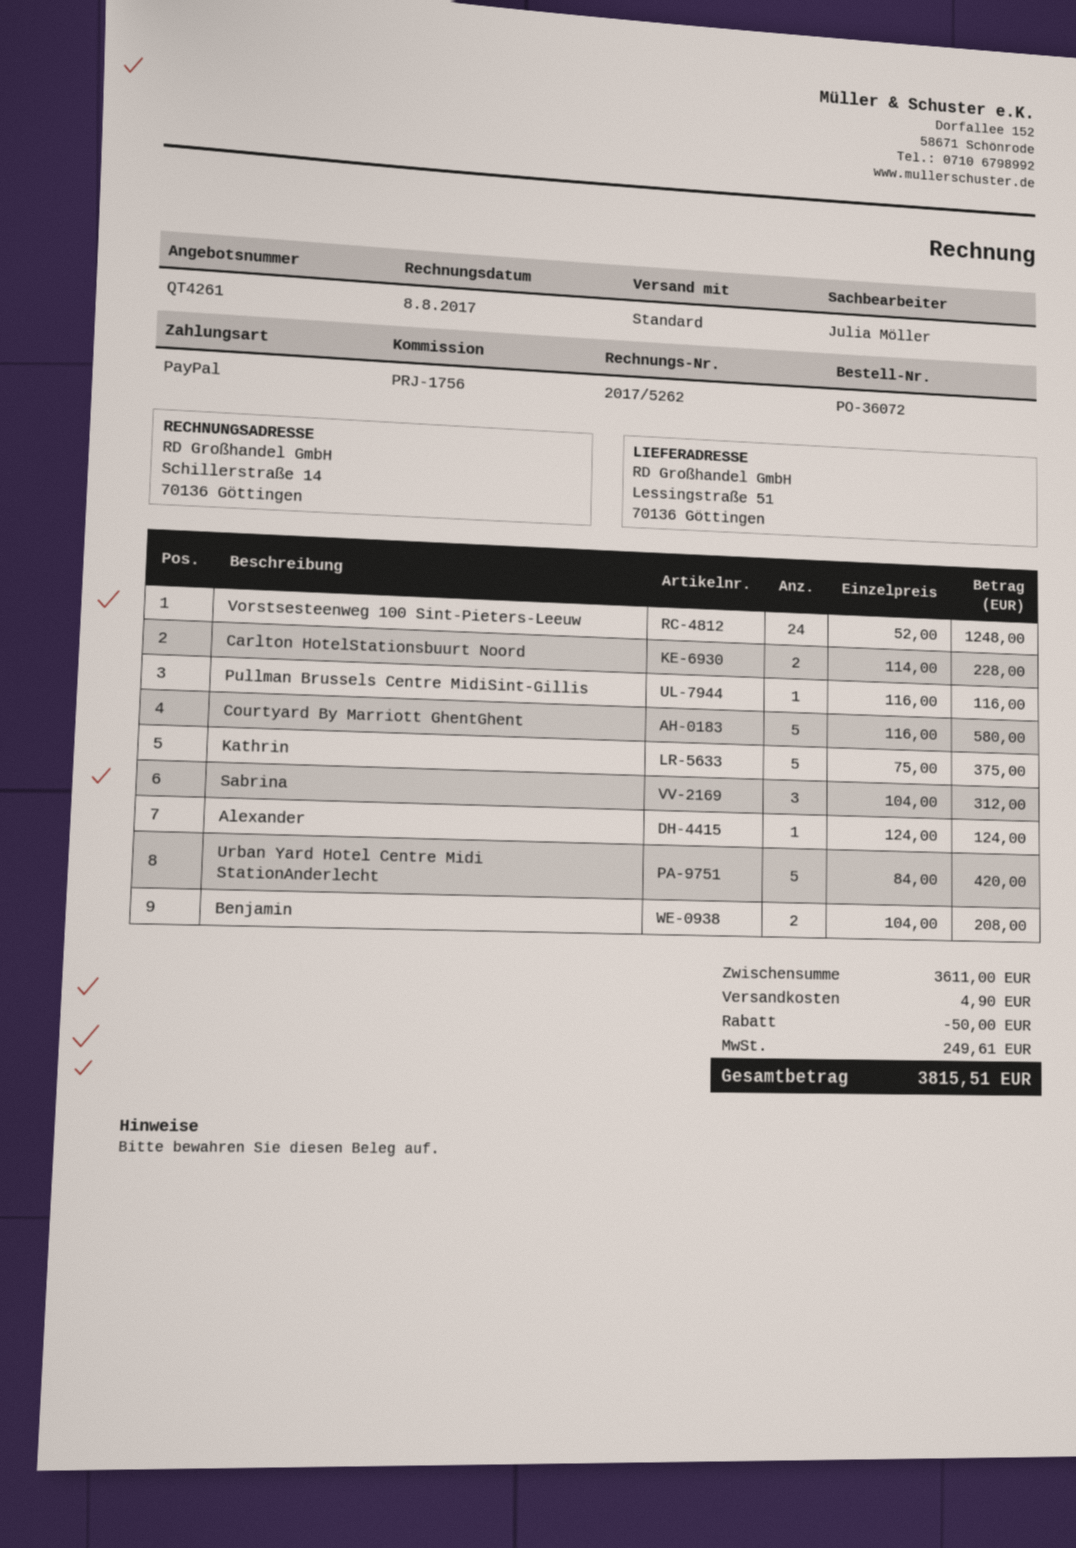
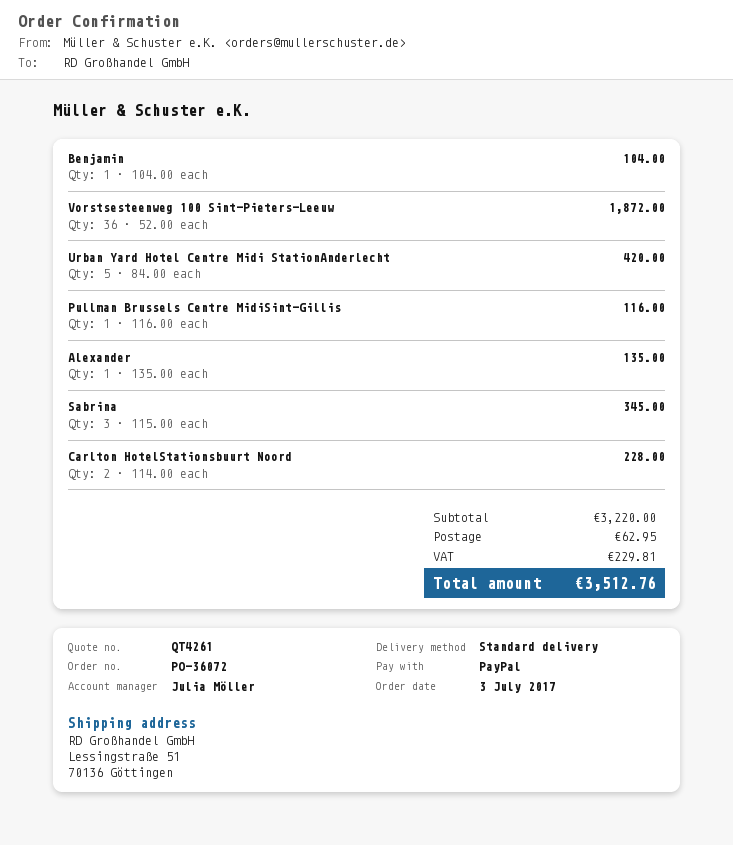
Vorstsesteenweg 100 Sint-Pieters-Leeuw: 24 x 52.00 = 1248.00 -> 36 x 52.00 = 1872.00
Courtyard By Marriott GhentGhent: 5 x 116.00 = 580.00 -> none
Kathrin: 5 x 75.00 = 375.00 -> none
Sabrina: 3 x 104.00 = 312.00 -> 3 x 115.00 = 345.00
Alexander: 1 x 124.00 = 124.00 -> 1 x 135.00 = 135.00
Benjamin: 2 x 104.00 = 208.00 -> 1 x 104.00 = 104.00
subtotal: 3611.00 -> 3220.00
discount: 50.00 -> none
shipping: 4.90 -> 62.95
tax: 249.61 -> 229.81
total: 3815.51 -> 3512.76

